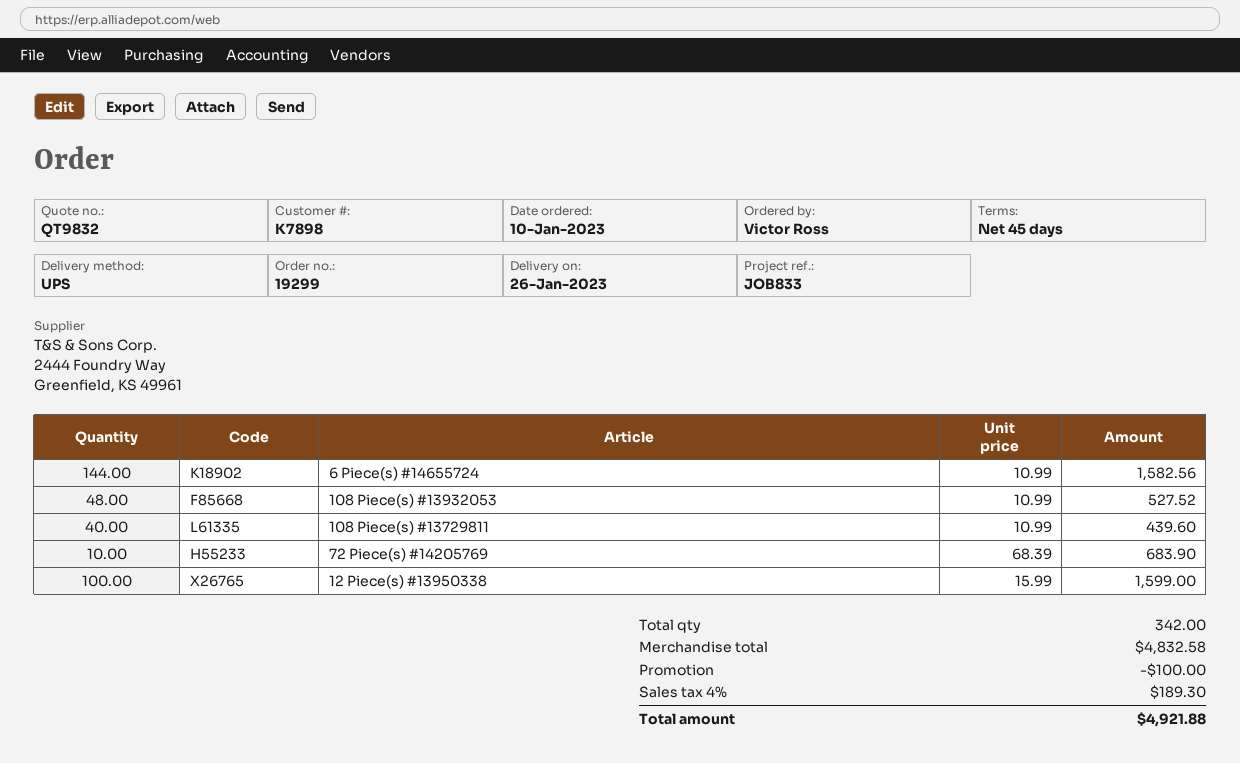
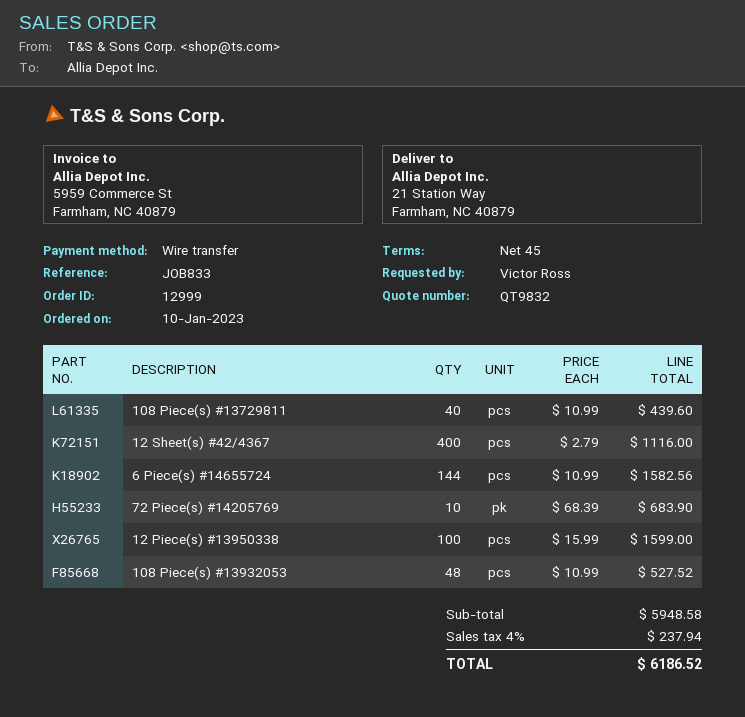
order number: 19299 -> 12999
12 Sheet(s) #42/4367: none -> 400 x 2.79 = 1116.00
subtotal: 4832.58 -> 5948.58
discount: 100.00 -> none
tax: 4% = 189.30 -> 4% = 237.94
total: 4921.88 -> 6186.52

